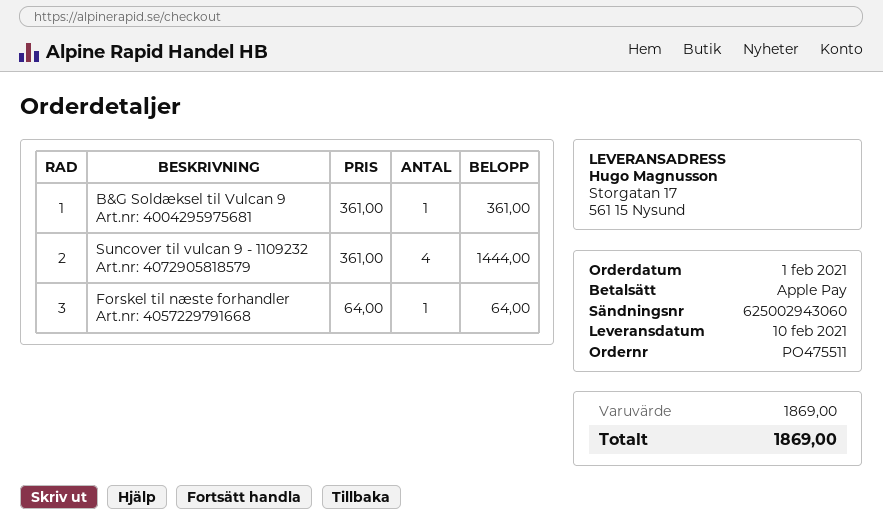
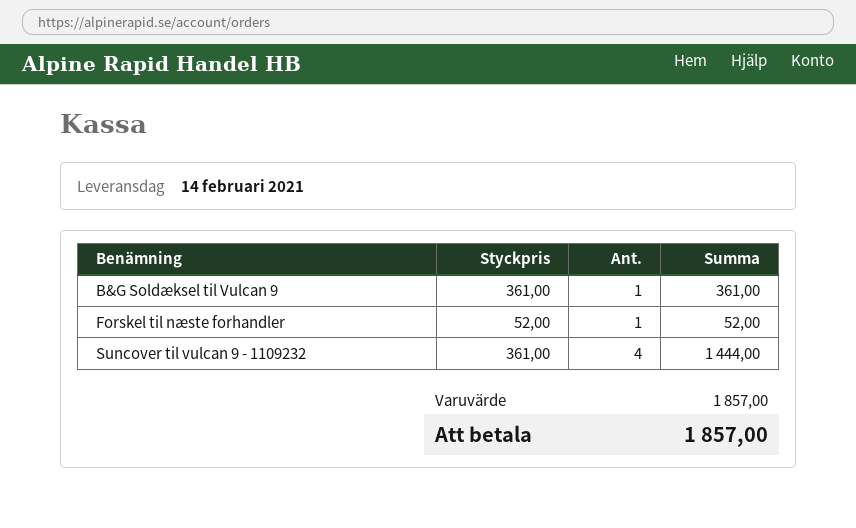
delivery date: 2021-02-10 -> 2021-02-14
Forskel til næste forhandler: 1 x 64.00 = 64.00 -> 1 x 52.00 = 52.00
subtotal: 1869.00 -> 1857.00
total: 1869.00 -> 1857.00

